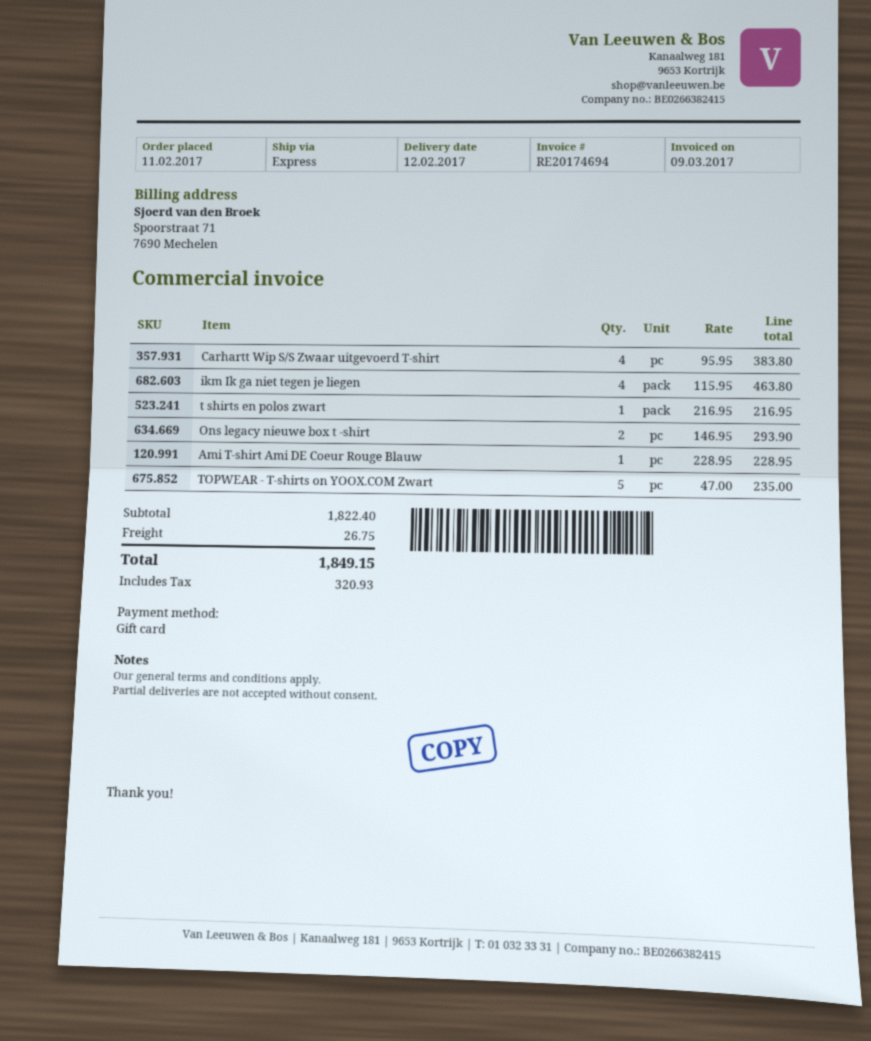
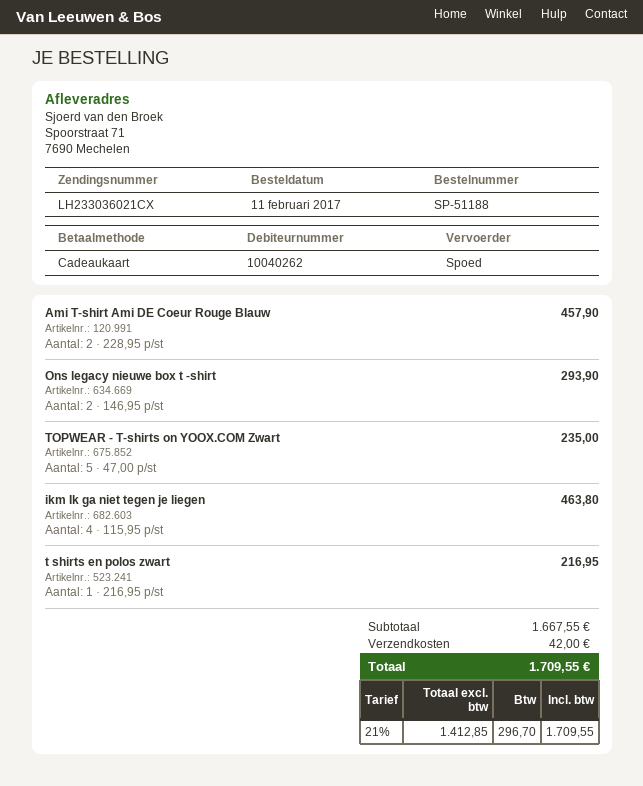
Carhartt Wip S/S Zwaar uitgevoerd T-shirt: 4 x 95.95 = 383.80 -> none
Ami T-shirt Ami DE Coeur Rouge Blauw: 1 x 228.95 = 228.95 -> 2 x 228.95 = 457.90
subtotal: 1822.40 -> 1667.55
shipping: 26.75 -> 42.00
tax: 320.93 -> 296.70
total: 1849.15 -> 1709.55

